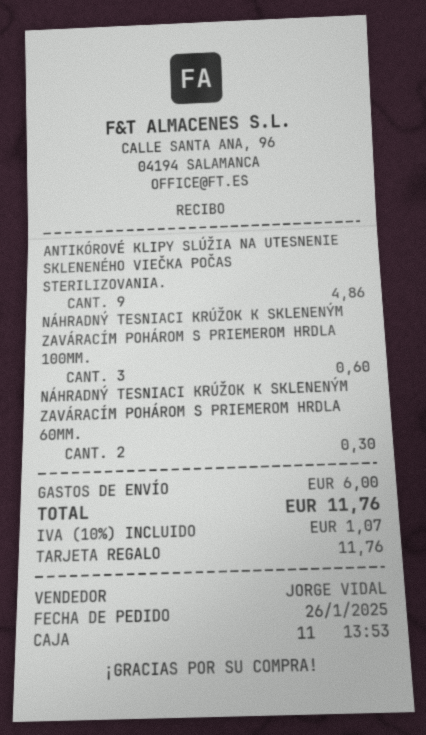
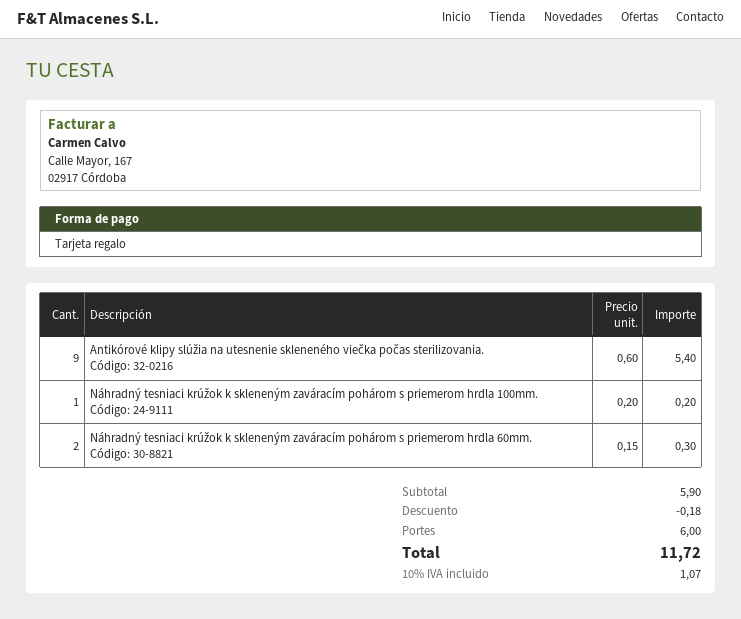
ANTIKÓROVÉ KLIPY SLÚŽIA NA UTESNENIE SKLENENÉHO VIEČKA POČAS STERILIZOVANIA.: 9 for 4.86 -> 9 for 5.40
NÁHRADNÝ TESNIACI KRÚŽOK K SKLENENÝM ZAVÁRACÍM POHÁROM S PRIEMEROM HRDLA 100MM.: 3 for 0.60 -> 1 for 0.20
discount: none -> 0.18
total: 11.76 -> 11.72

